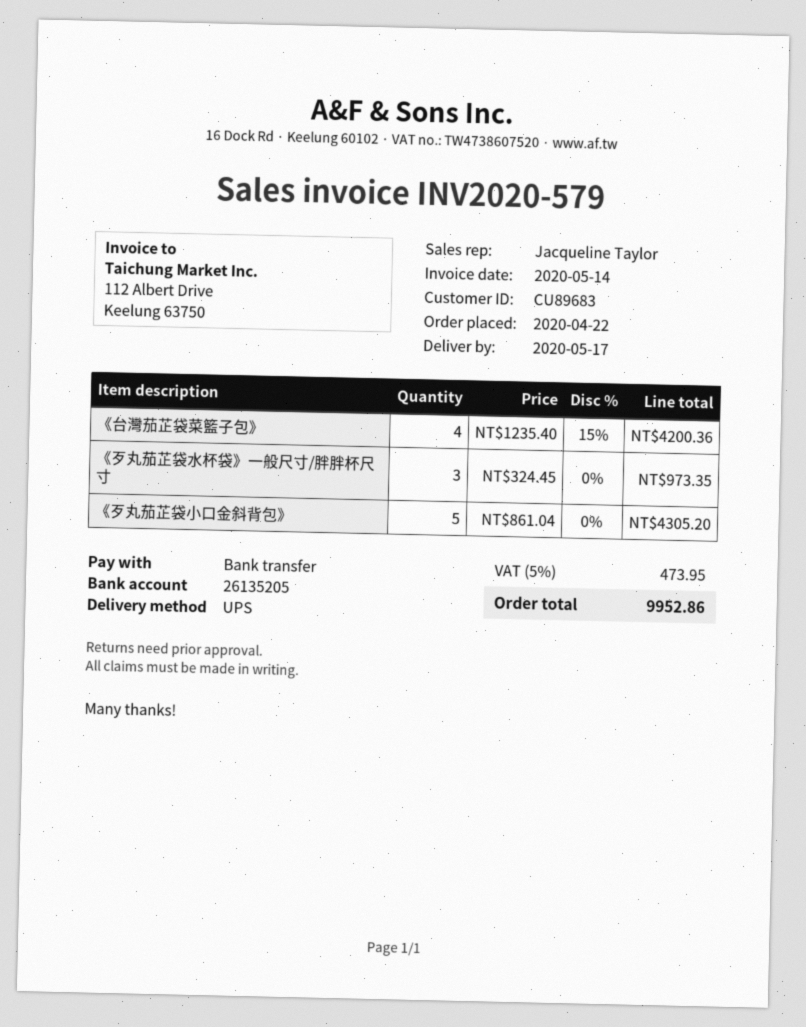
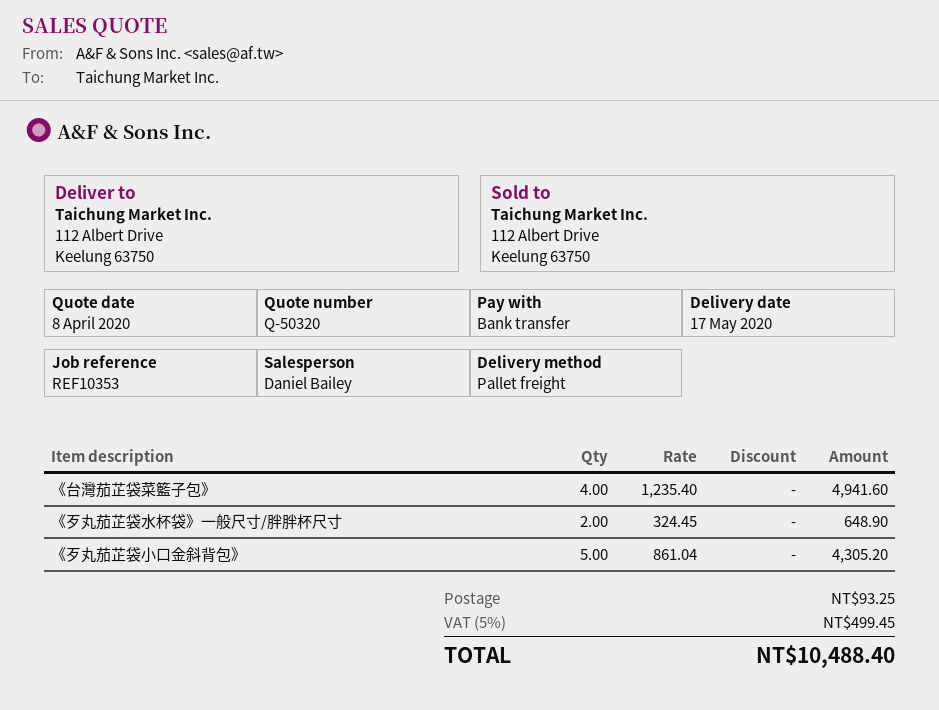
sales rep: Jacqueline Taylor -> Daniel Bailey
shipping method: UPS -> pallet freight
《台灣茄芷袋菜籃子包》: 4 x 1235.40 - 15% = 4200.36 -> 4 x 1235.40 = 4941.60
《歹丸茄芷袋水杯袋》一般尺寸/胖胖杯尺寸: 3 x 324.45 = 973.35 -> 2 x 324.45 = 648.90
shipping: none -> 93.25
tax: 5% = 473.95 -> 5% = 499.45
total: 9952.86 -> 10488.40

